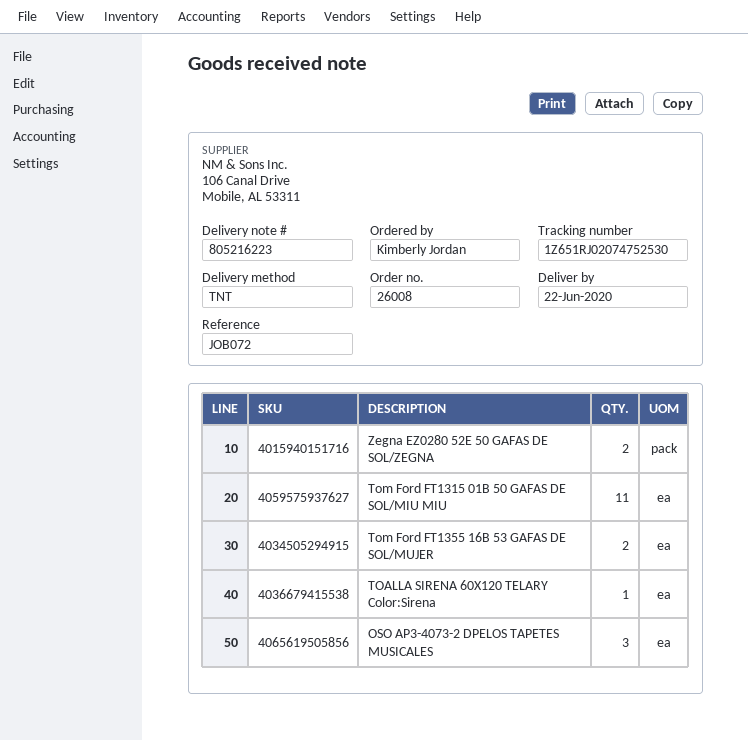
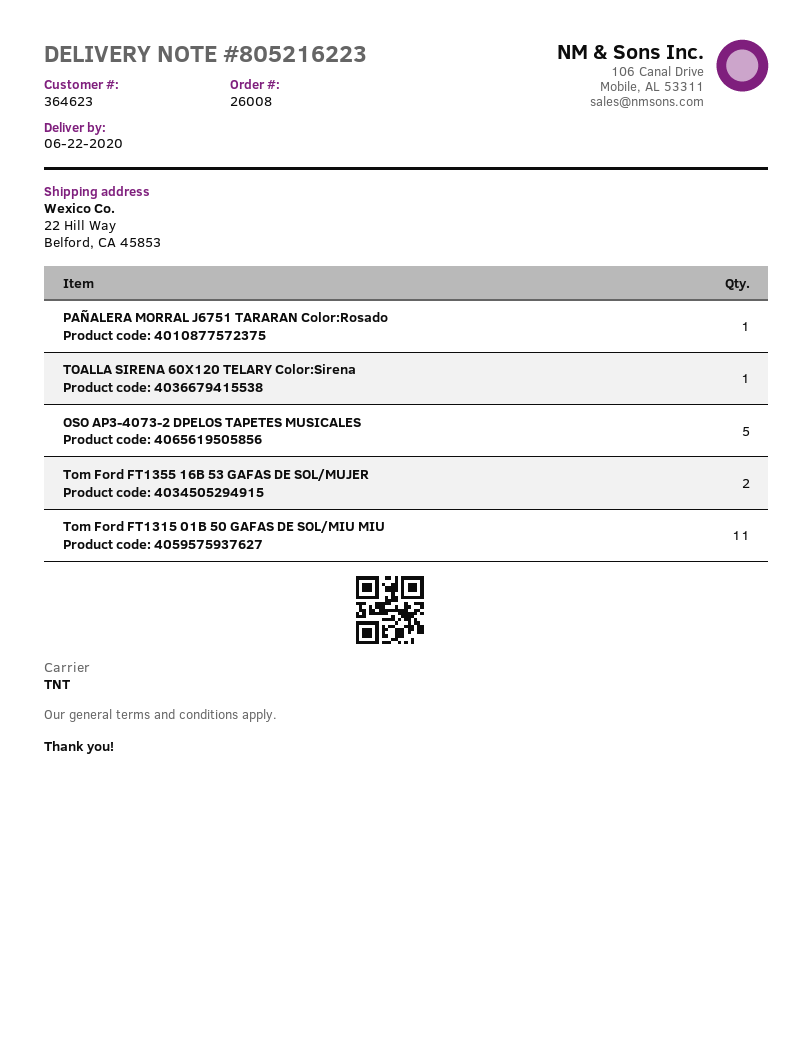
Zegna EZ0280 52E 50 GAFAS DE SOL/ZEGNA: 2 -> none
OSO AP3-4073-2 DPELOS TAPETES MUSICALES: 3 -> 5
PAÑALERA MORRAL J6751 TARARAN Color:Rosado: none -> 1

